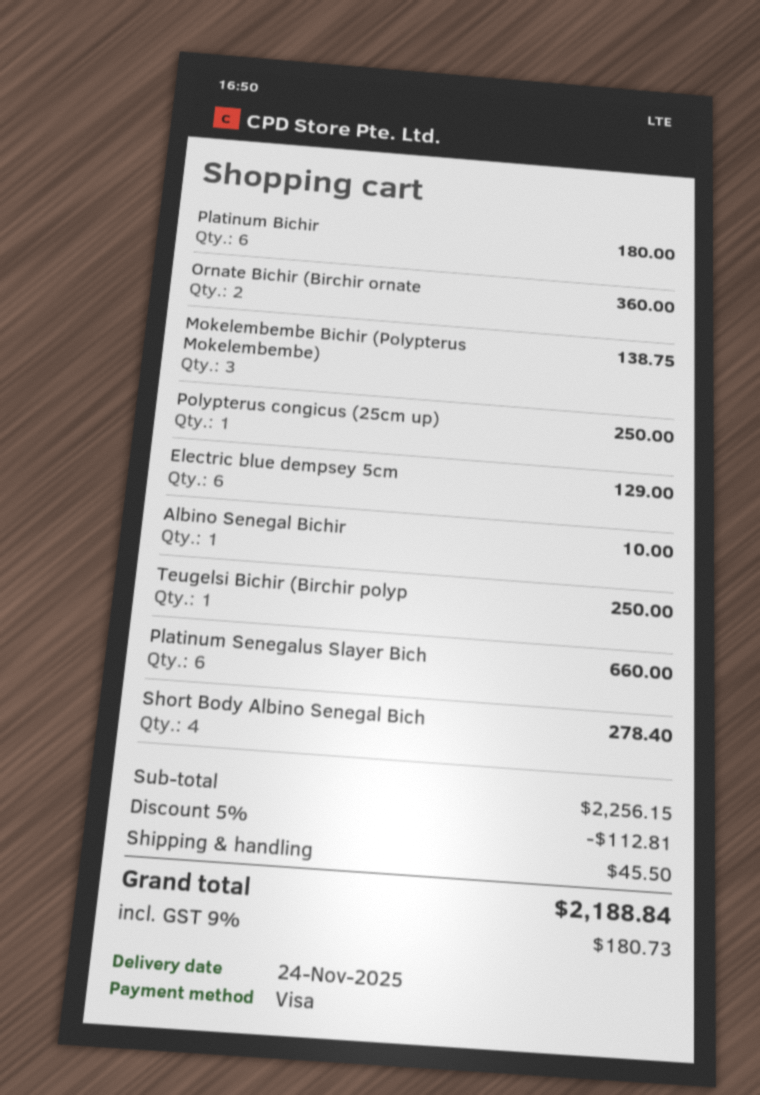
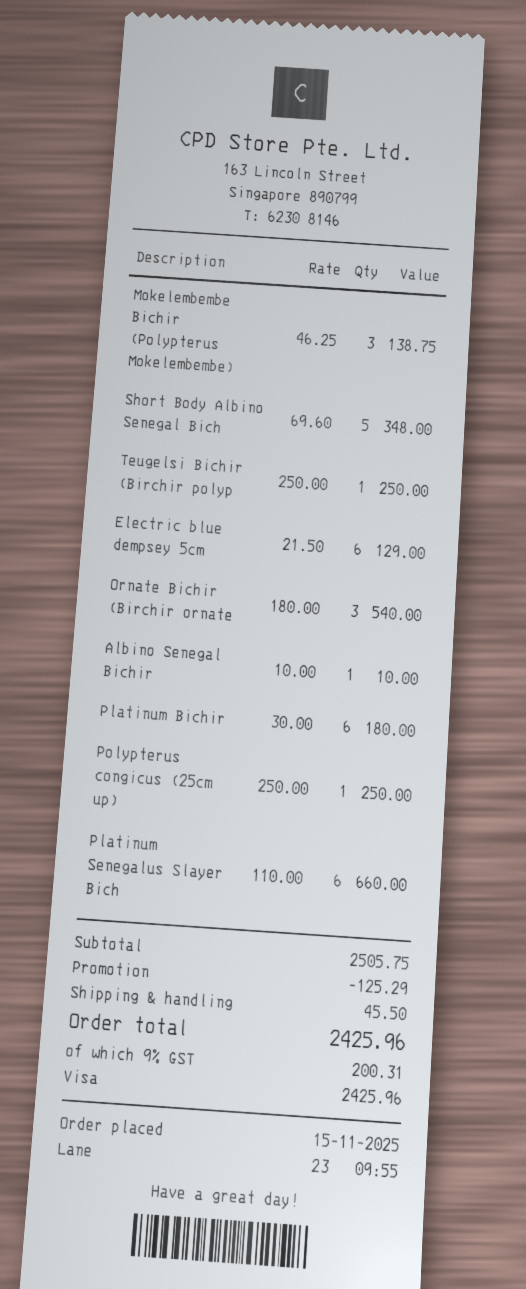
Ornate Bichir (Birchir ornate: 2 for 360.00 -> 3 for 540.00
Short Body Albino Senegal Bich: 4 for 278.40 -> 5 for 348.00
subtotal: 2256.15 -> 2505.75
discount: 112.81 -> 125.29
tax: 9% = 180.73 -> 9% = 200.31
total: 2188.84 -> 2425.96

